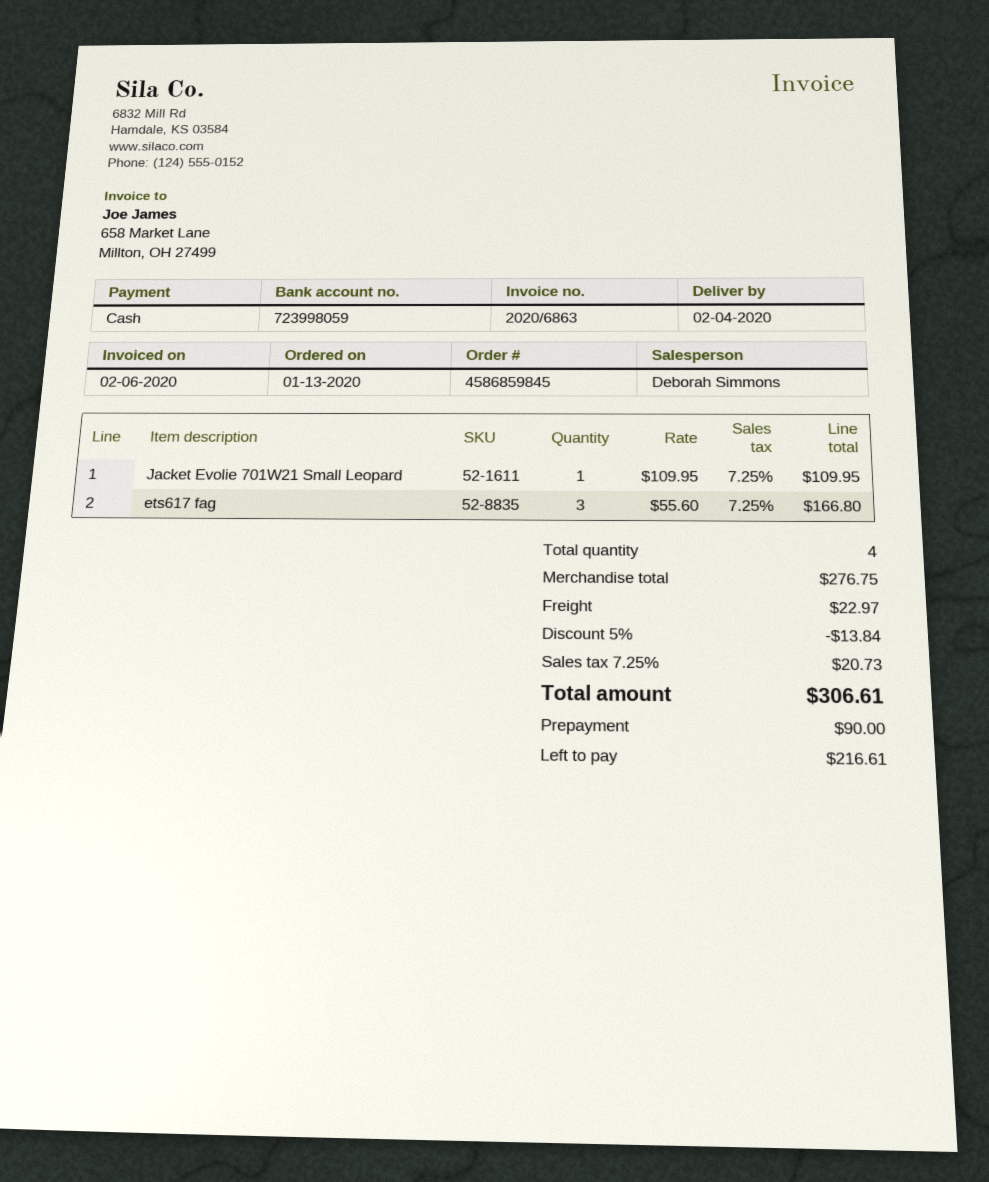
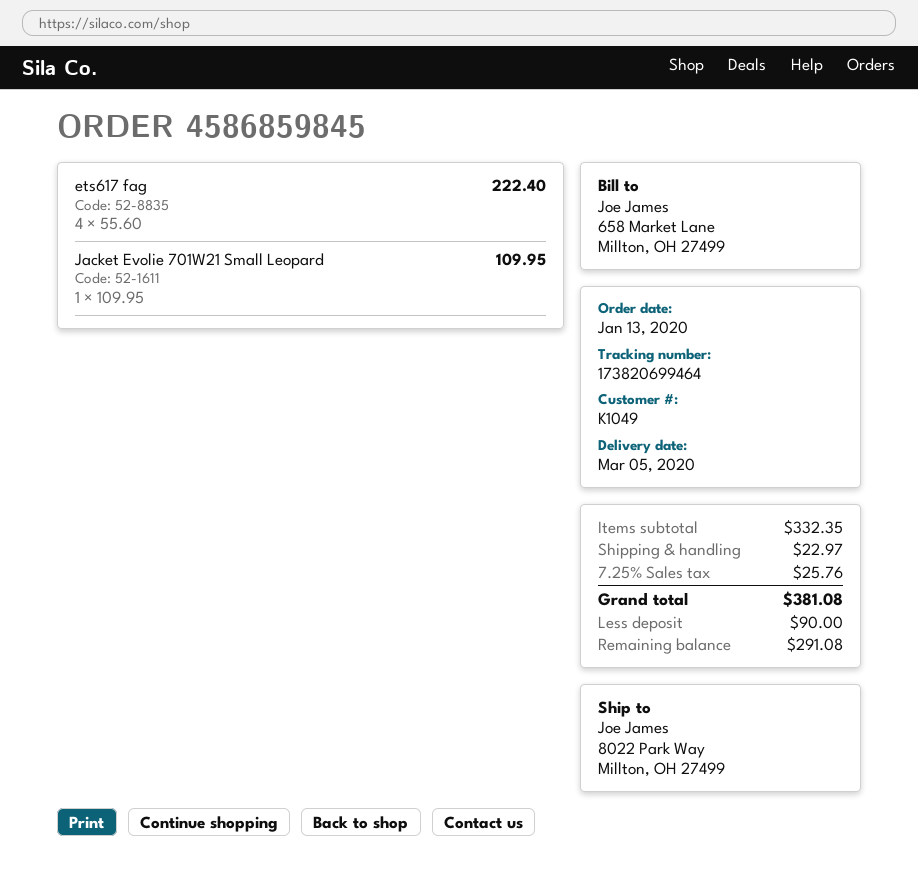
delivery date: 2020-02-04 -> 2020-03-05
ets617 fag: 3 x 55.60 = 166.80 -> 4 x 55.60 = 222.40
subtotal: 276.75 -> 332.35
discount: 5% = 13.84 -> none
tax: 7.25% = 20.73 -> 7.25% = 25.76
total: 306.61 -> 381.08
balance: 216.61 -> 291.08

